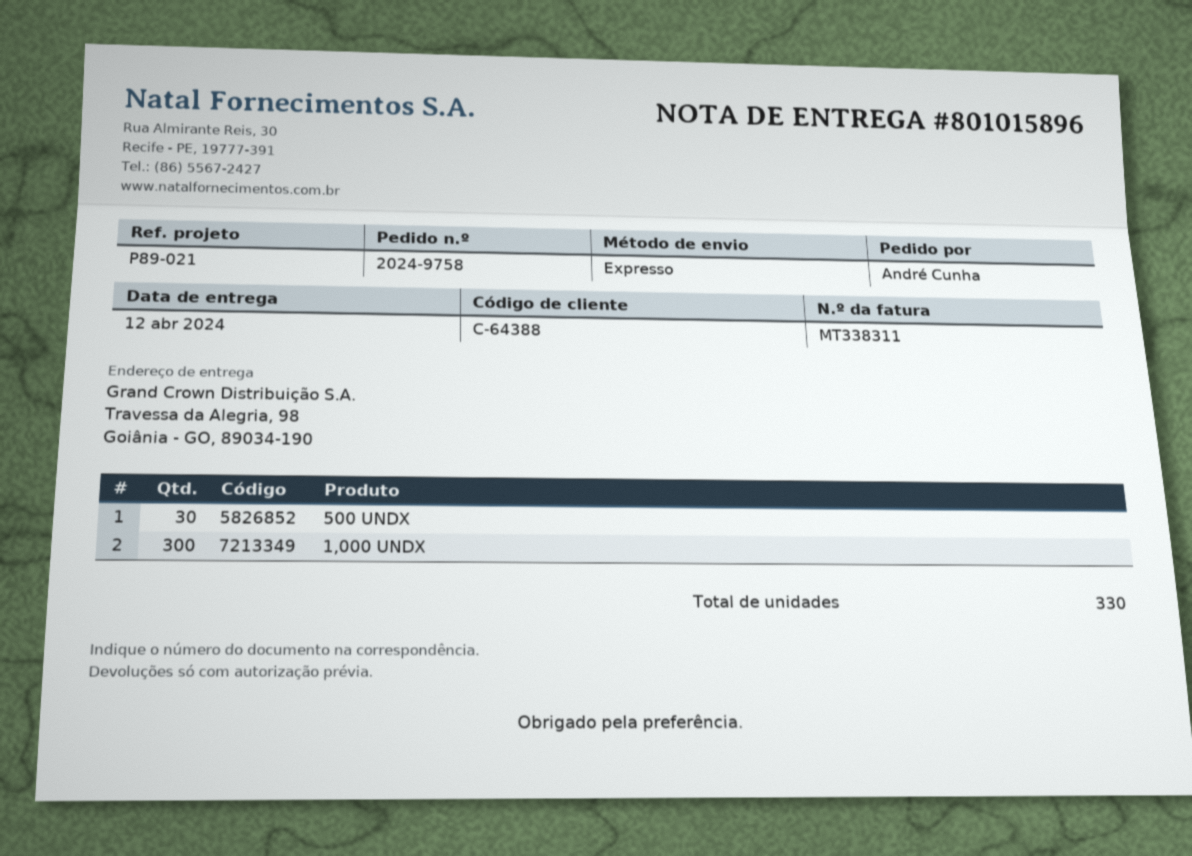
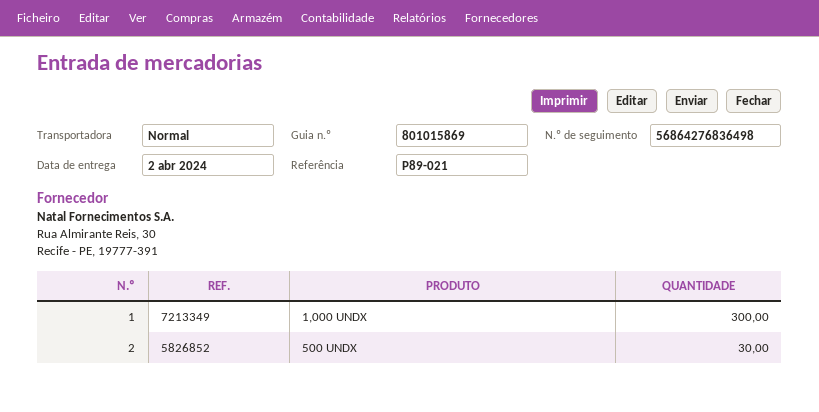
delivery note number: 801015896 -> 801015869
delivery date: 2024-04-12 -> 2024-04-02
shipping method: express -> standard

